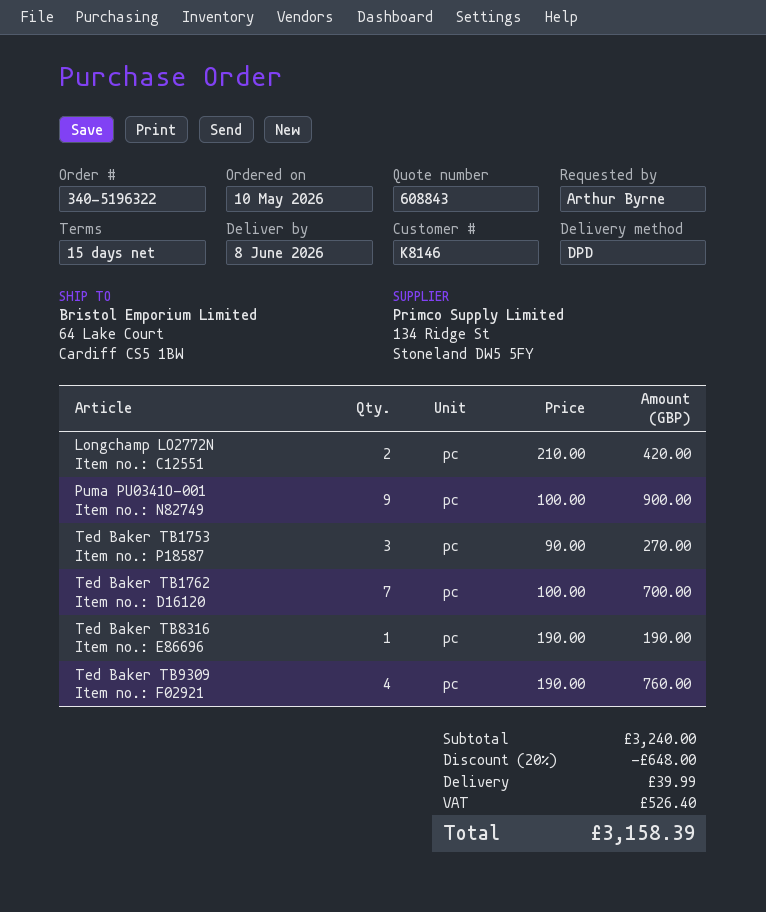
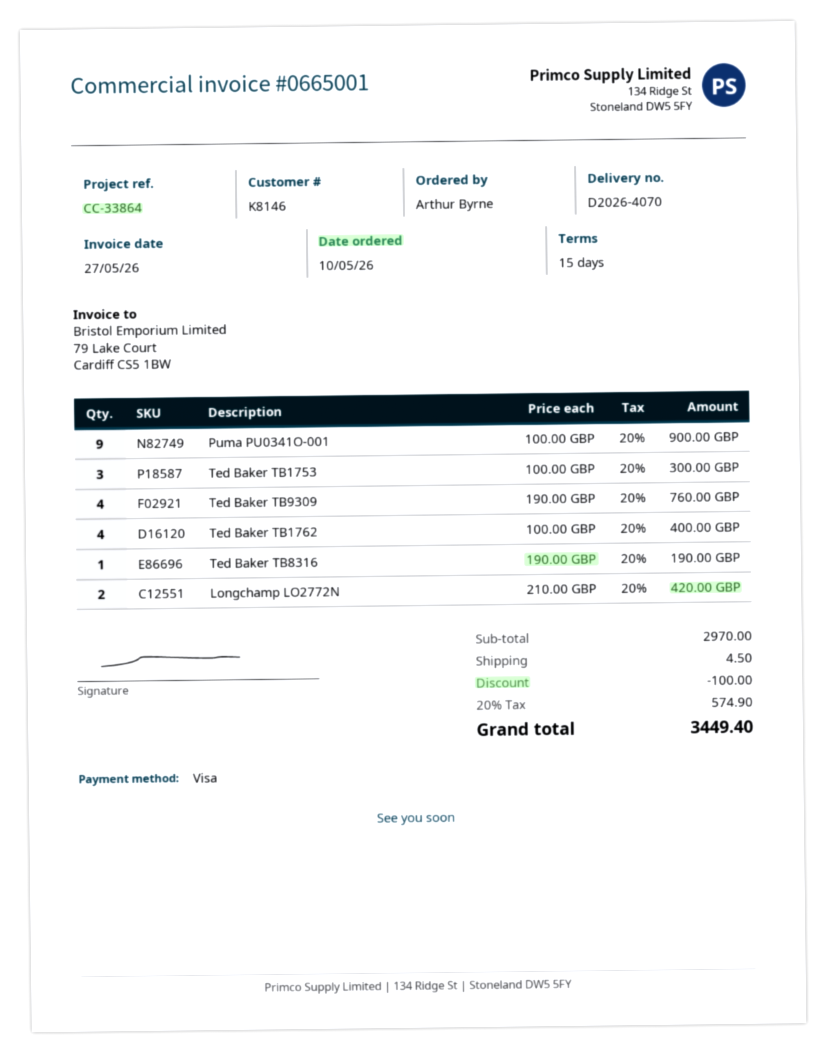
Ted Baker TB1753: 3 x 90.00 = 270.00 -> 3 x 100.00 = 300.00
Ted Baker TB1762: 7 x 100.00 = 700.00 -> 4 x 100.00 = 400.00
subtotal: 3240.00 -> 2970.00
discount: 648.00 -> 100.00
shipping: 39.99 -> 4.50
tax: 526.40 -> 574.90
total: 3158.39 -> 3449.40

